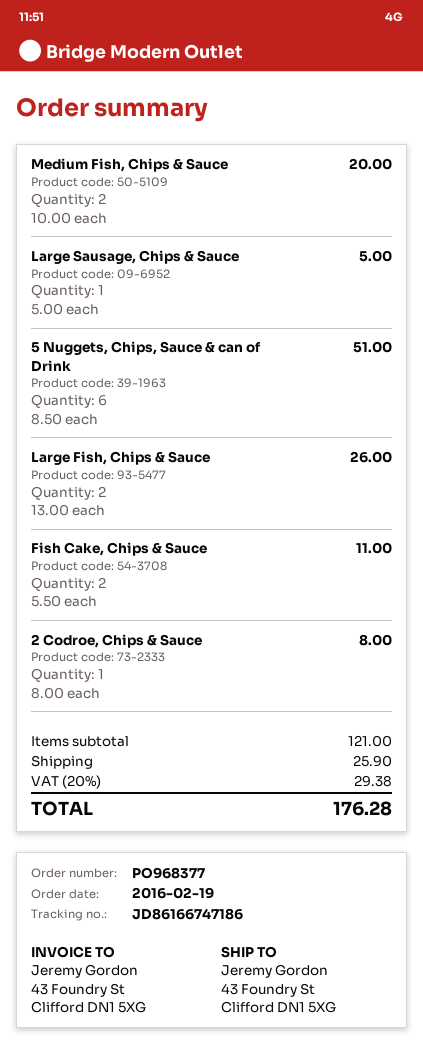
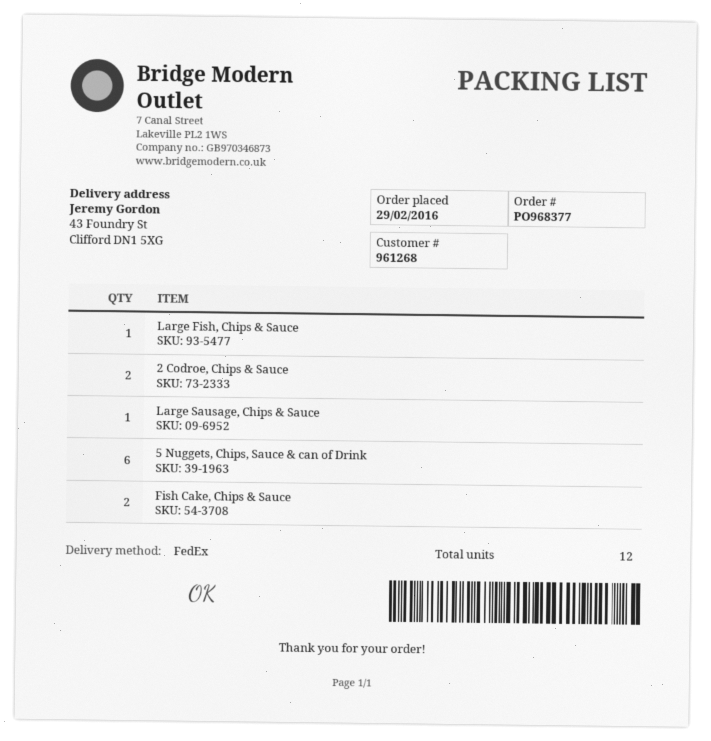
order date: 2016-02-19 -> 2016-02-29
Medium Fish, Chips & Sauce: 2 -> none
Large Fish, Chips & Sauce: 2 -> 1
2 Codroe, Chips & Sauce: 1 -> 2

